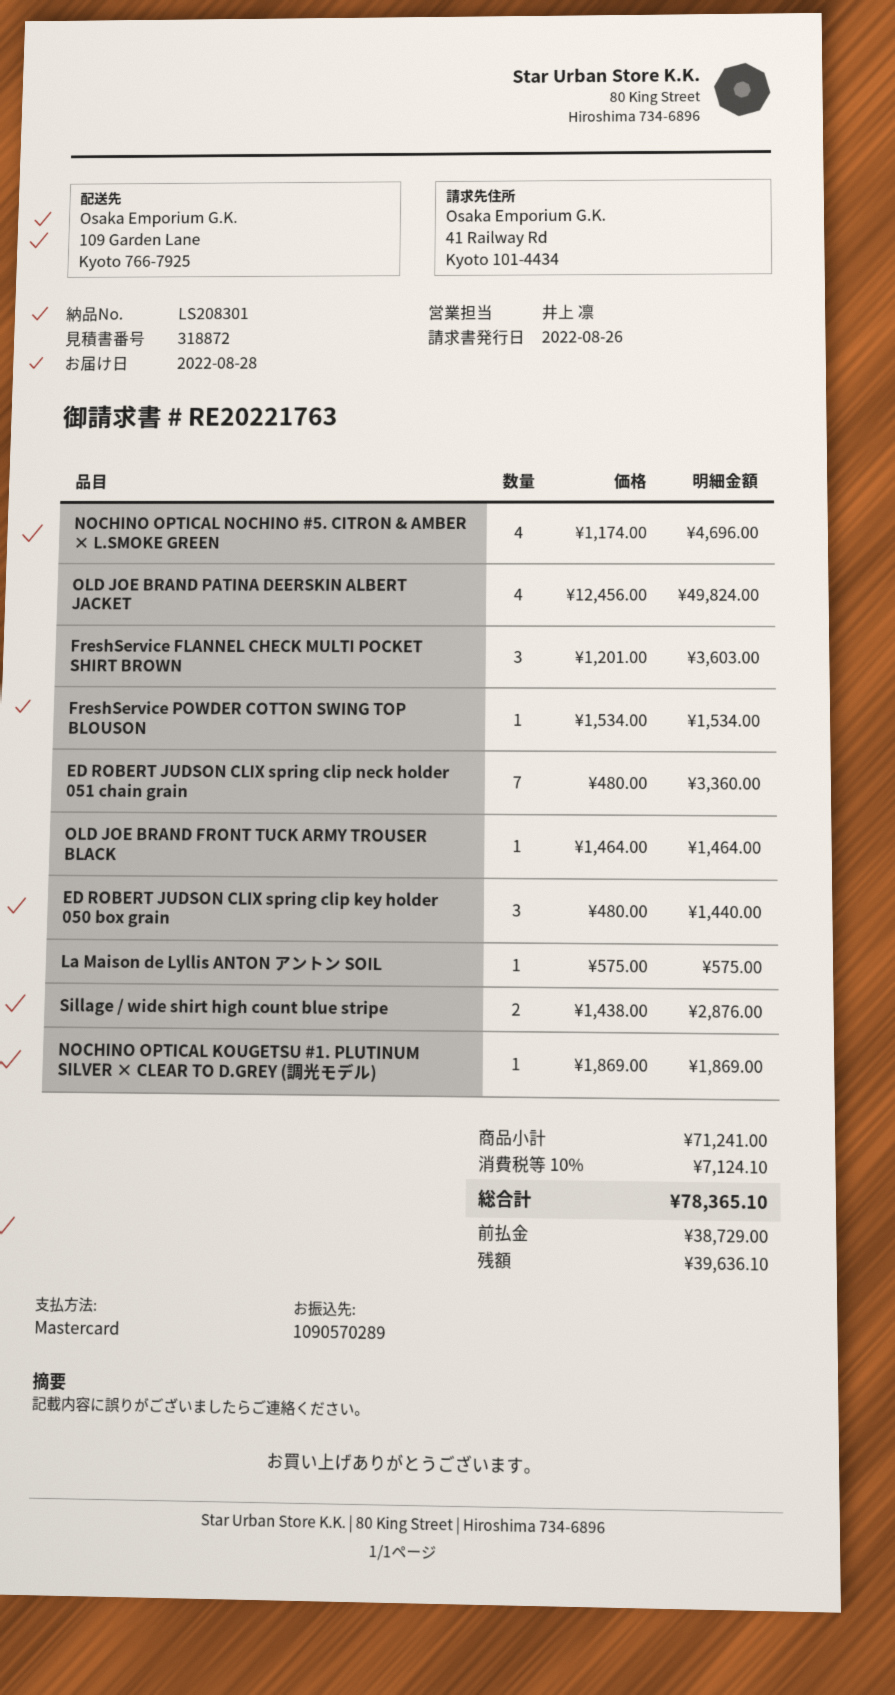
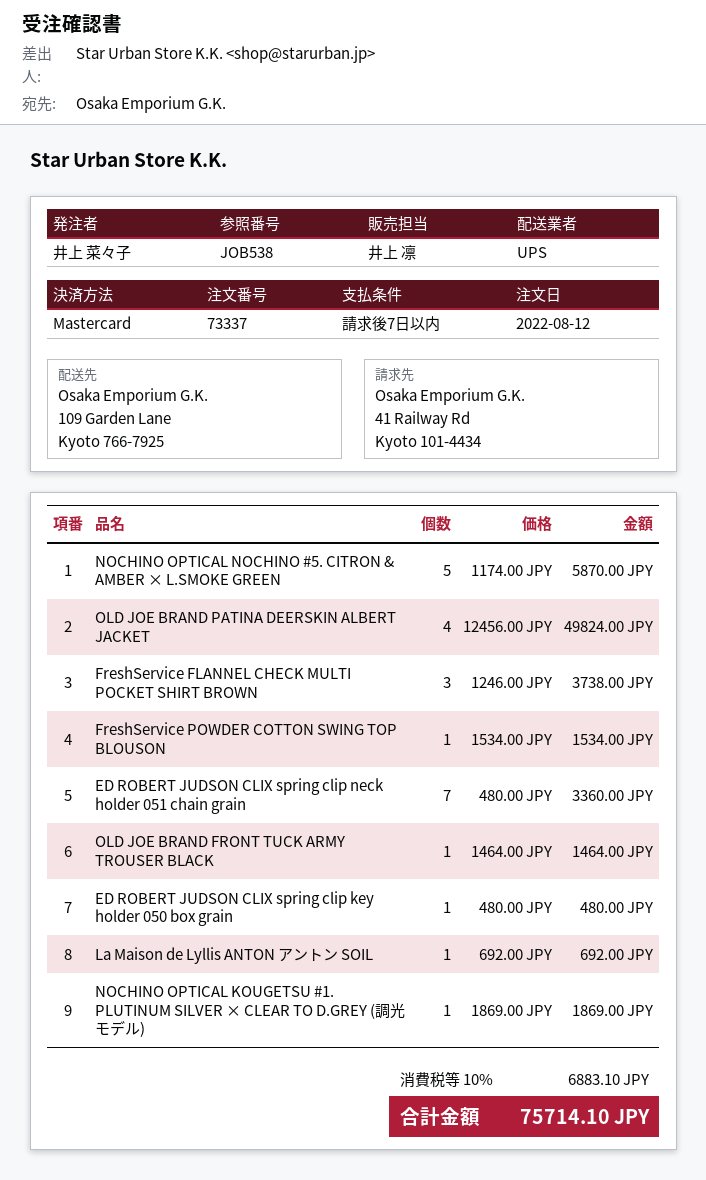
NOCHINO OPTICAL NOCHINO #5. CITRON & AMBER × L.SMOKE GREEN: 4 x 1174.00 = 4696.00 -> 5 x 1174.00 = 5870.00
FreshService FLANNEL CHECK MULTI POCKET SHIRT BROWN: 3 x 1201.00 = 3603.00 -> 3 x 1246.00 = 3738.00
ED ROBERT JUDSON CLIX spring clip key holder 050 box grain: 3 x 480.00 = 1440.00 -> 1 x 480.00 = 480.00
La Maison de Lyllis ANTON アントン SOIL: 1 x 575.00 = 575.00 -> 1 x 692.00 = 692.00
Sillage / wide shirt high count blue stripe: 2 x 1438.00 = 2876.00 -> none
tax: 10% = 7124.10 -> 10% = 6883.10
total: 78365.10 -> 75714.10

